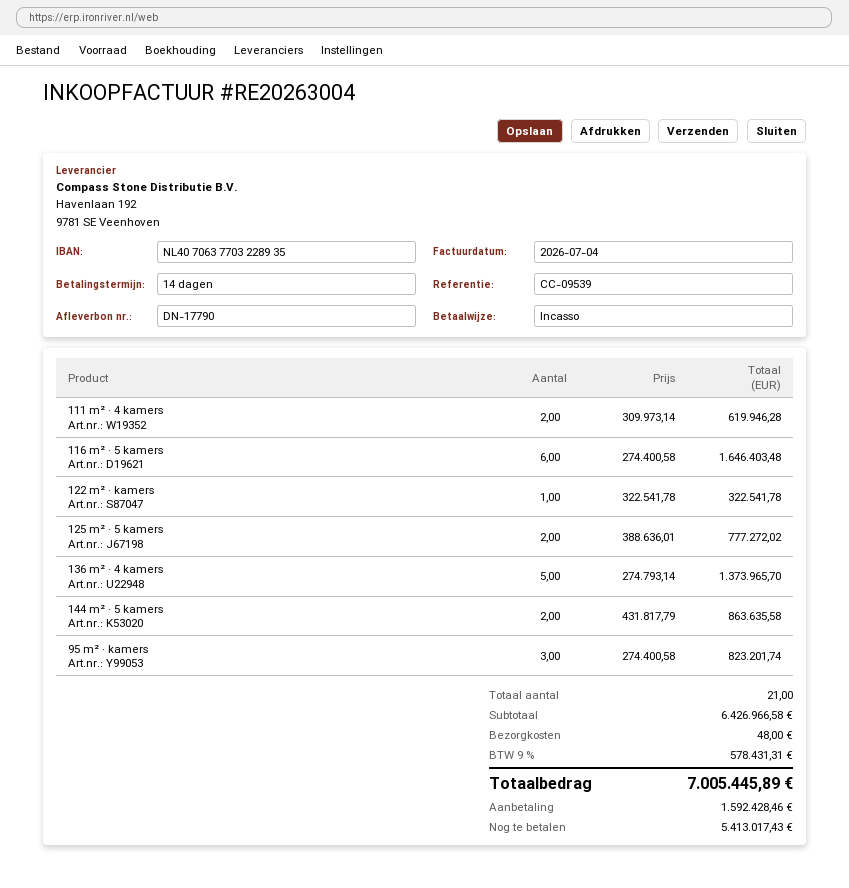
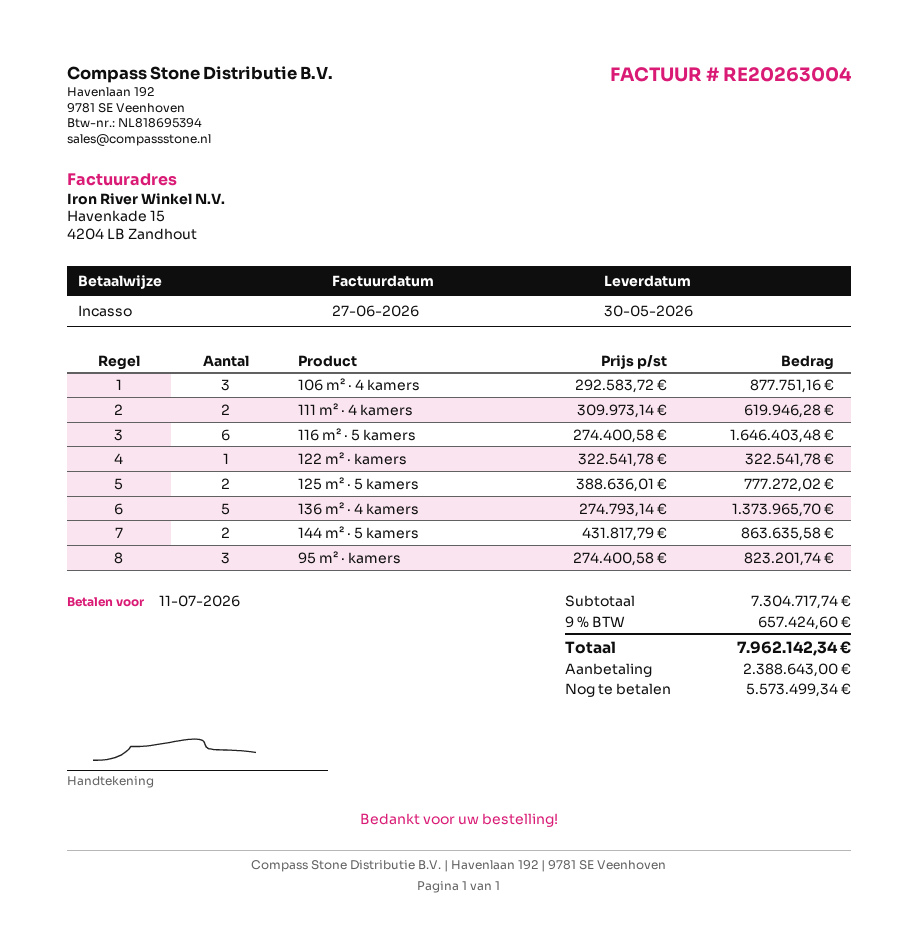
invoice date: 2026-07-04 -> 2026-06-27
106 m² · 4 kamers: none -> 3 x 292583.72 = 877751.16
subtotal: 6426966.58 -> 7304717.74
shipping: 48.00 -> none
tax: 9% = 578431.31 -> 9% = 657424.60
total: 7005445.89 -> 7962142.34
deposit: 1592428.46 -> 2388643.00
balance: 5413017.43 -> 5573499.34

